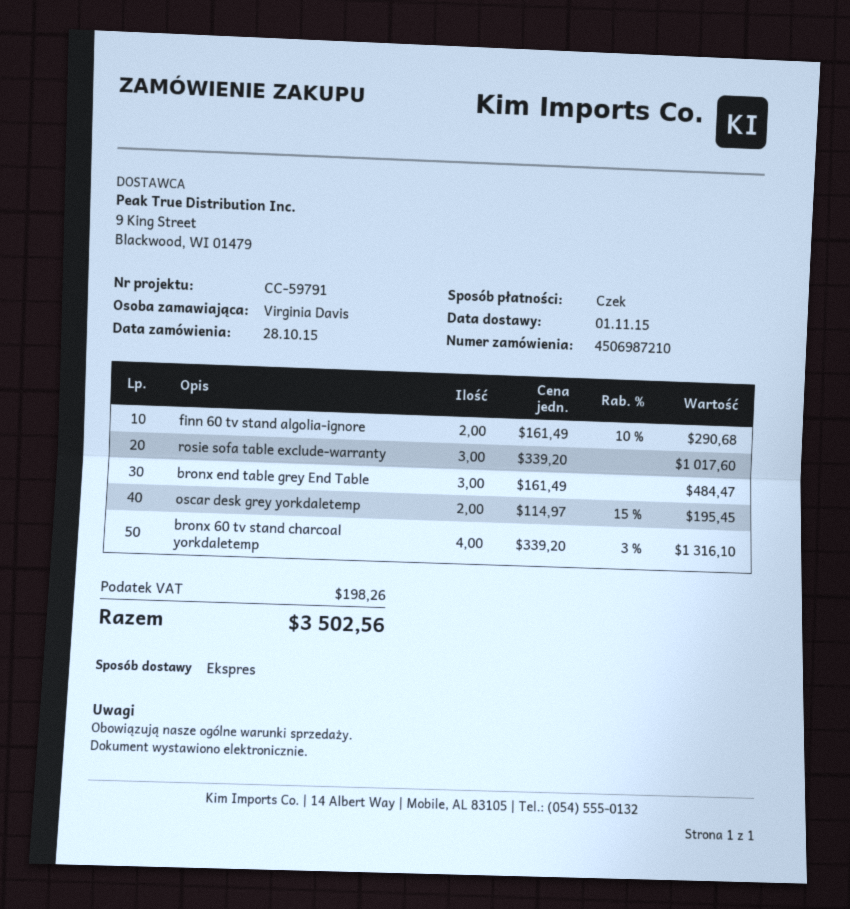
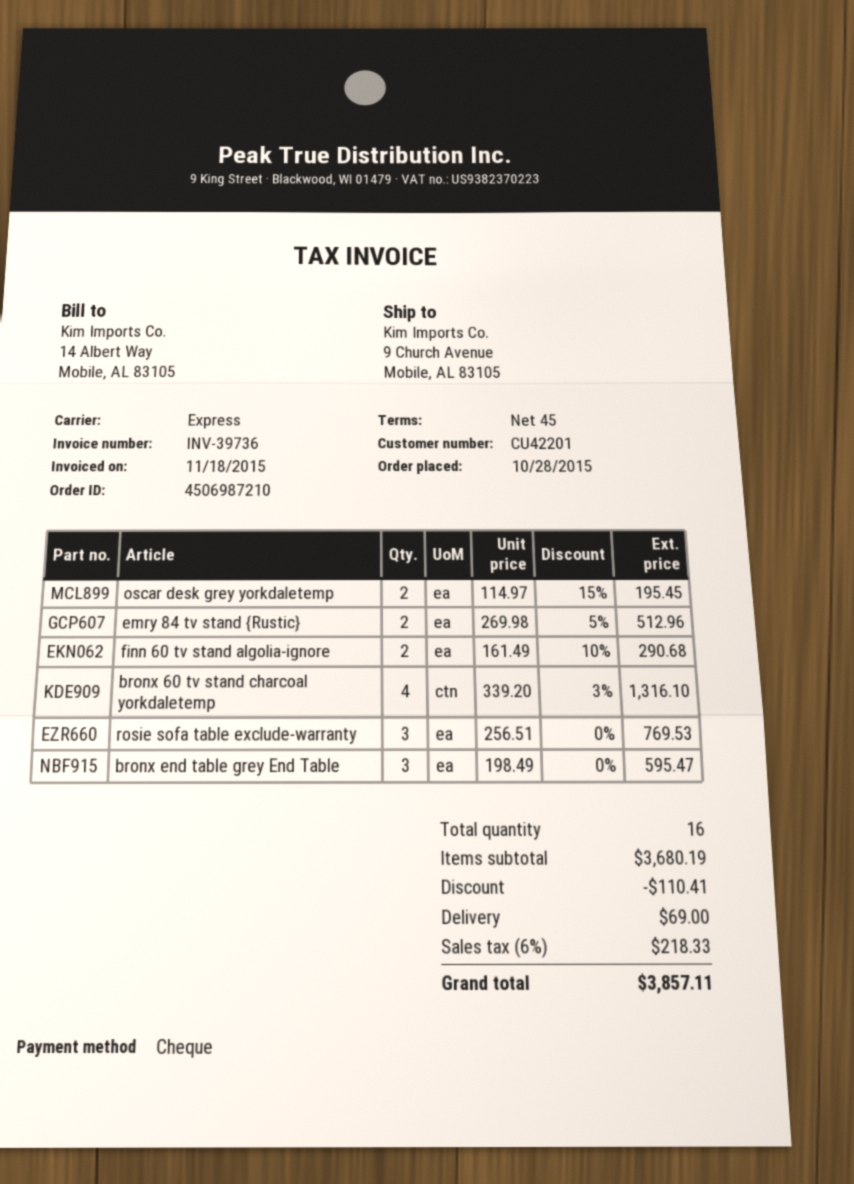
rosie sofa table exclude-warranty: 3 x 339.20 = 1017.60 -> 3 x 256.51 = 769.53
bronx end table grey End Table: 3 x 161.49 = 484.47 -> 3 x 198.49 = 595.47
emry 84 tv stand {Rustic}: none -> 2 x 269.98 - 5% = 512.96
discount: none -> 110.41
shipping: none -> 69.00
tax: 198.26 -> 218.33
total: 3502.56 -> 3857.11

